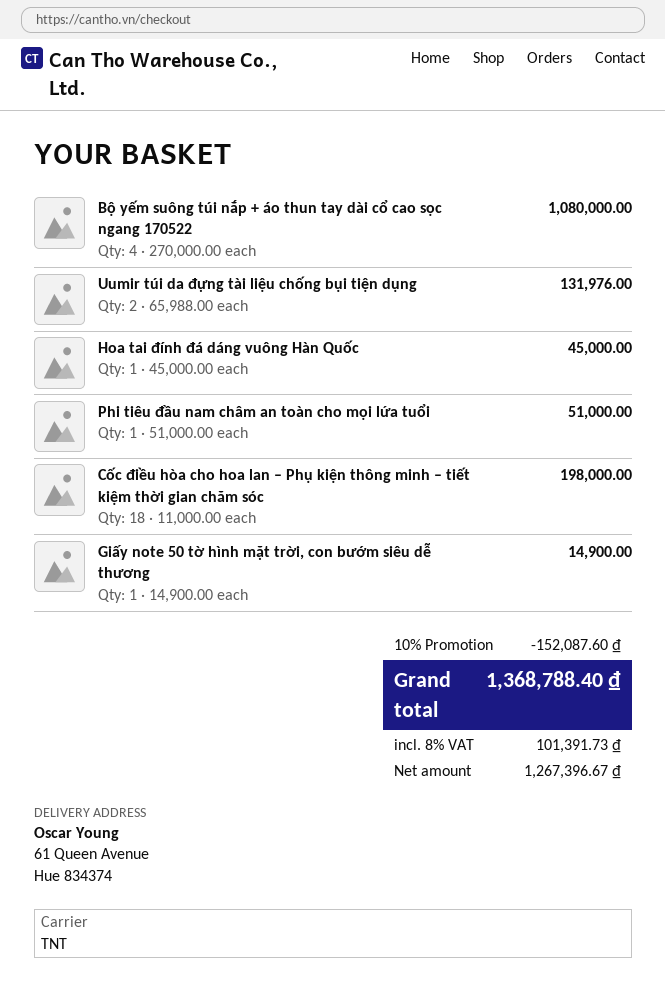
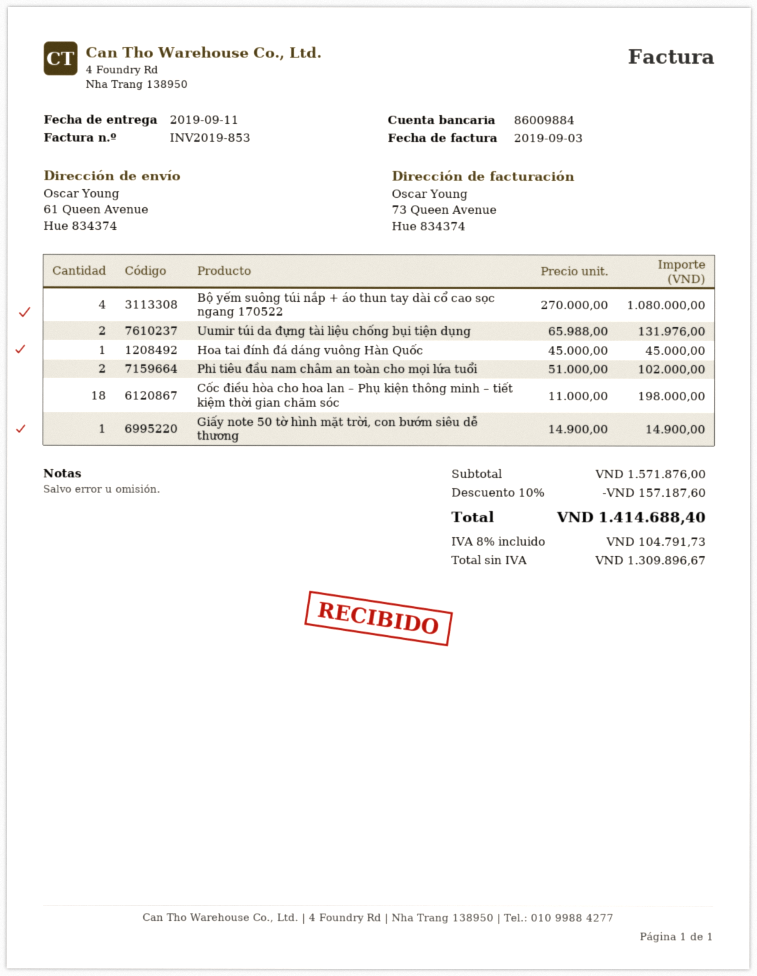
Phi tiêu đầu nam châm an toàn cho mọi lứa tuổi: 1 x 51000.00 = 51000.00 -> 2 x 51000.00 = 102000.00
discount: 10% = 152087.60 -> 10% = 157187.60
net: 1267396.67 -> 1309896.67
tax: 8% = 101391.73 -> 8% = 104791.73
total: 1368788.40 -> 1414688.40

